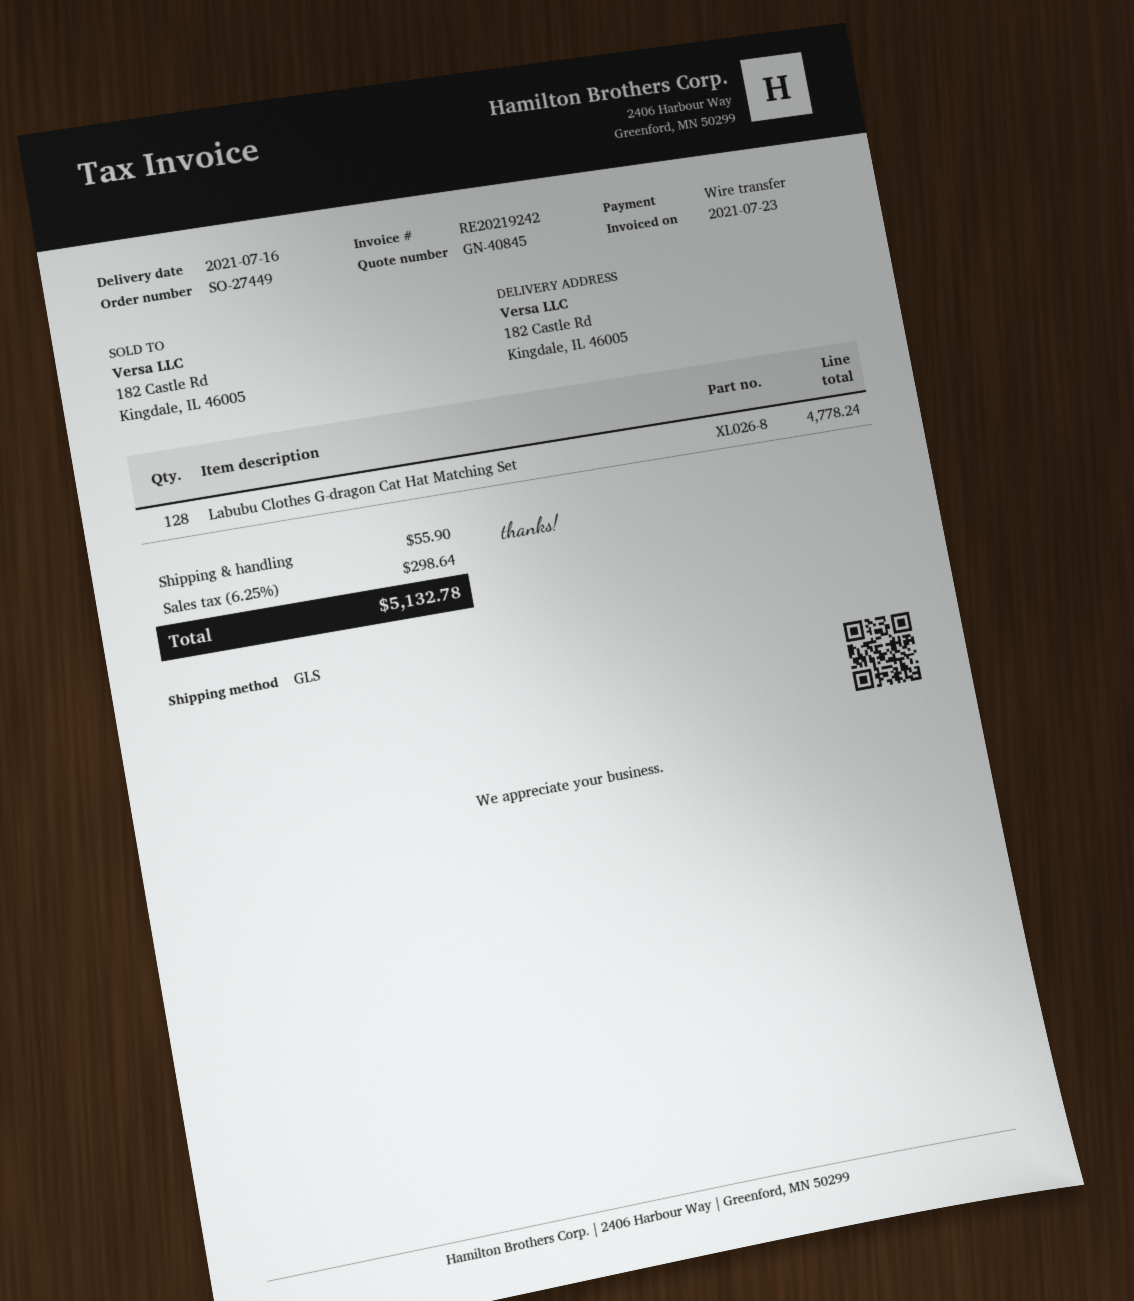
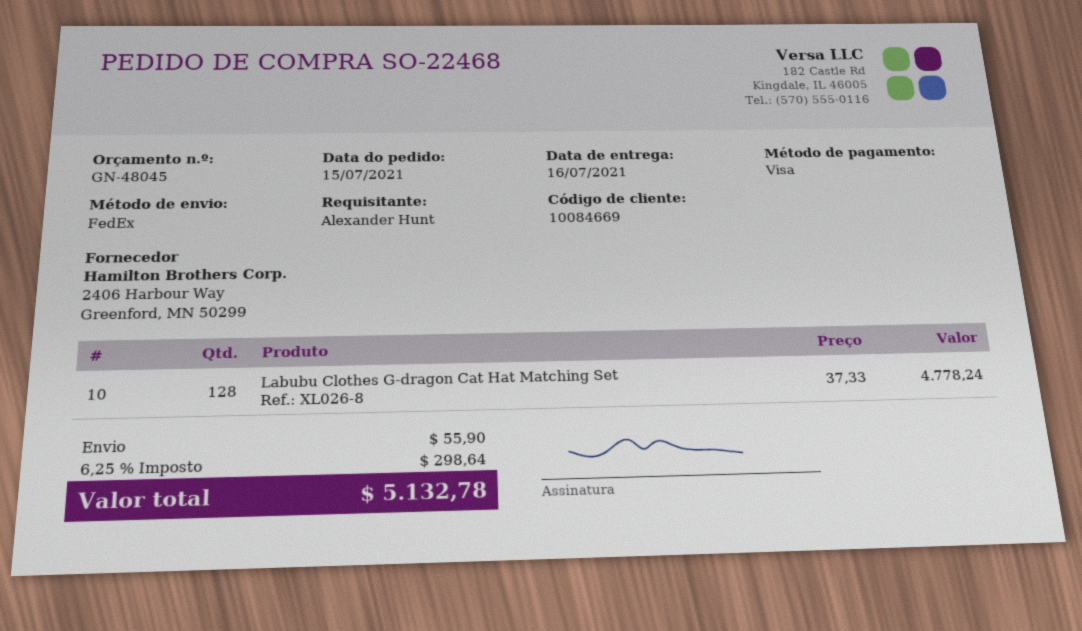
quote number: GN-40845 -> GN-48045
order number: SO-27449 -> SO-22468
payment method: bank transfer -> Visa
shipping method: GLS -> FedEx

